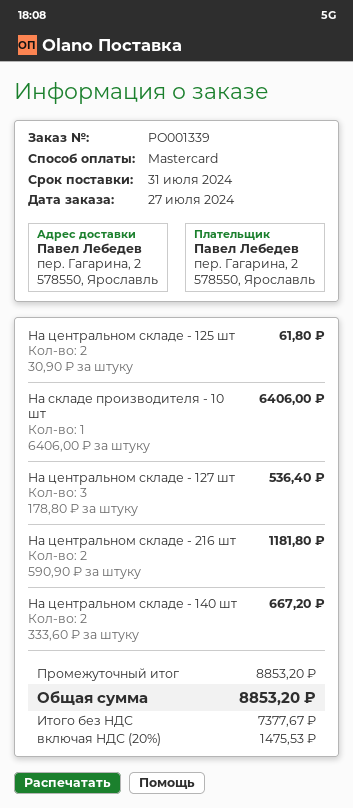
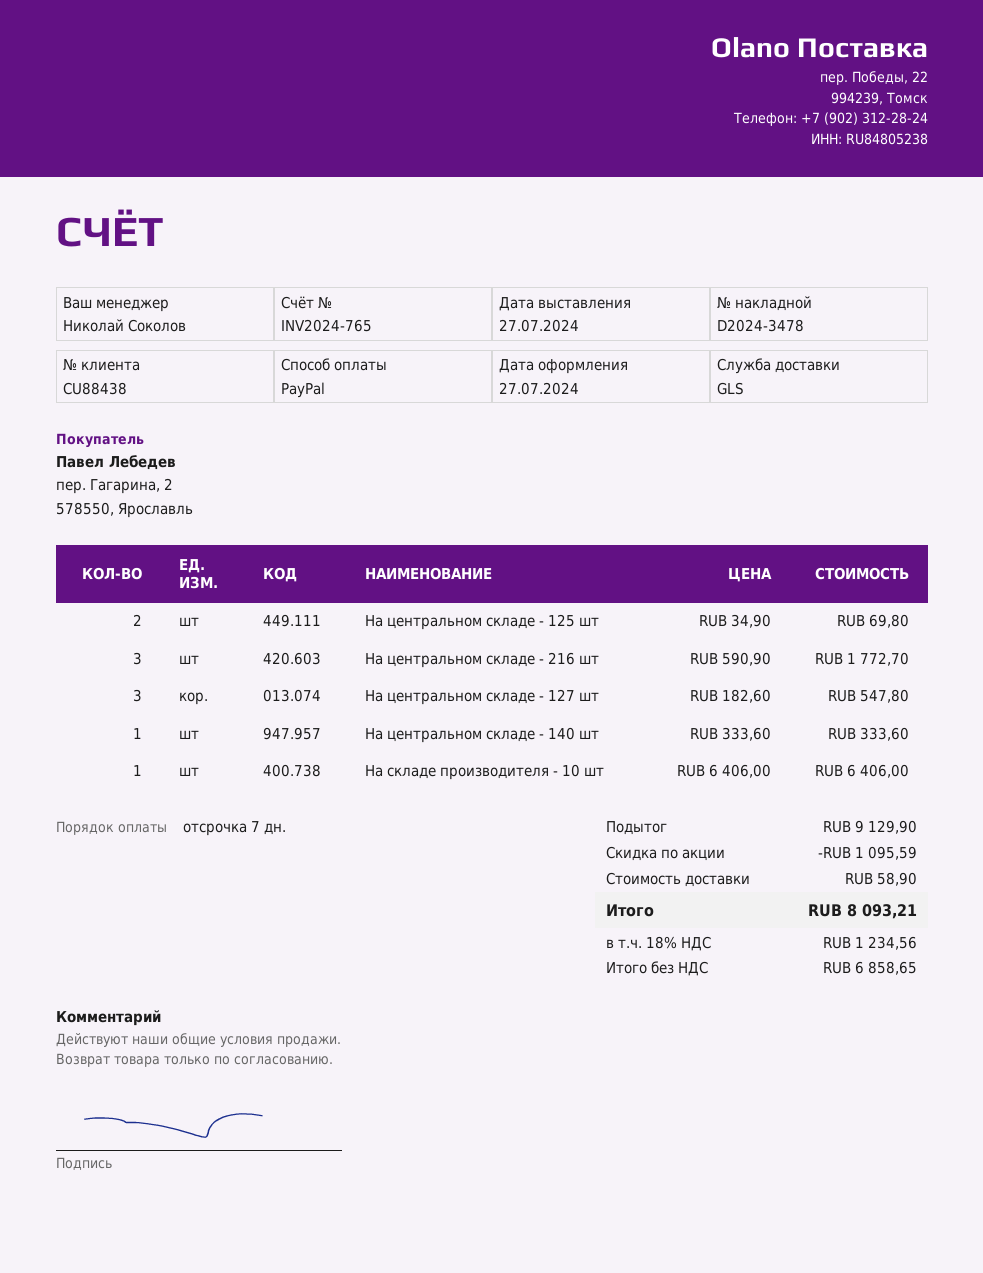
payment method: Mastercard -> PayPal
На центральном складе - 125 шт: 2 x 30.90 = 61.80 -> 2 x 34.90 = 69.80
На центральном складе - 127 шт: 3 x 178.80 = 536.40 -> 3 x 182.60 = 547.80
На центральном складе - 216 шт: 2 x 590.90 = 1181.80 -> 3 x 590.90 = 1772.70
На центральном складе - 140 шт: 2 x 333.60 = 667.20 -> 1 x 333.60 = 333.60
subtotal: 8853.20 -> 9129.90
discount: none -> 1095.59
shipping: none -> 58.90
net: 7377.67 -> 6858.65
tax: 20% = 1475.53 -> 18% = 1234.56
total: 8853.20 -> 8093.21

